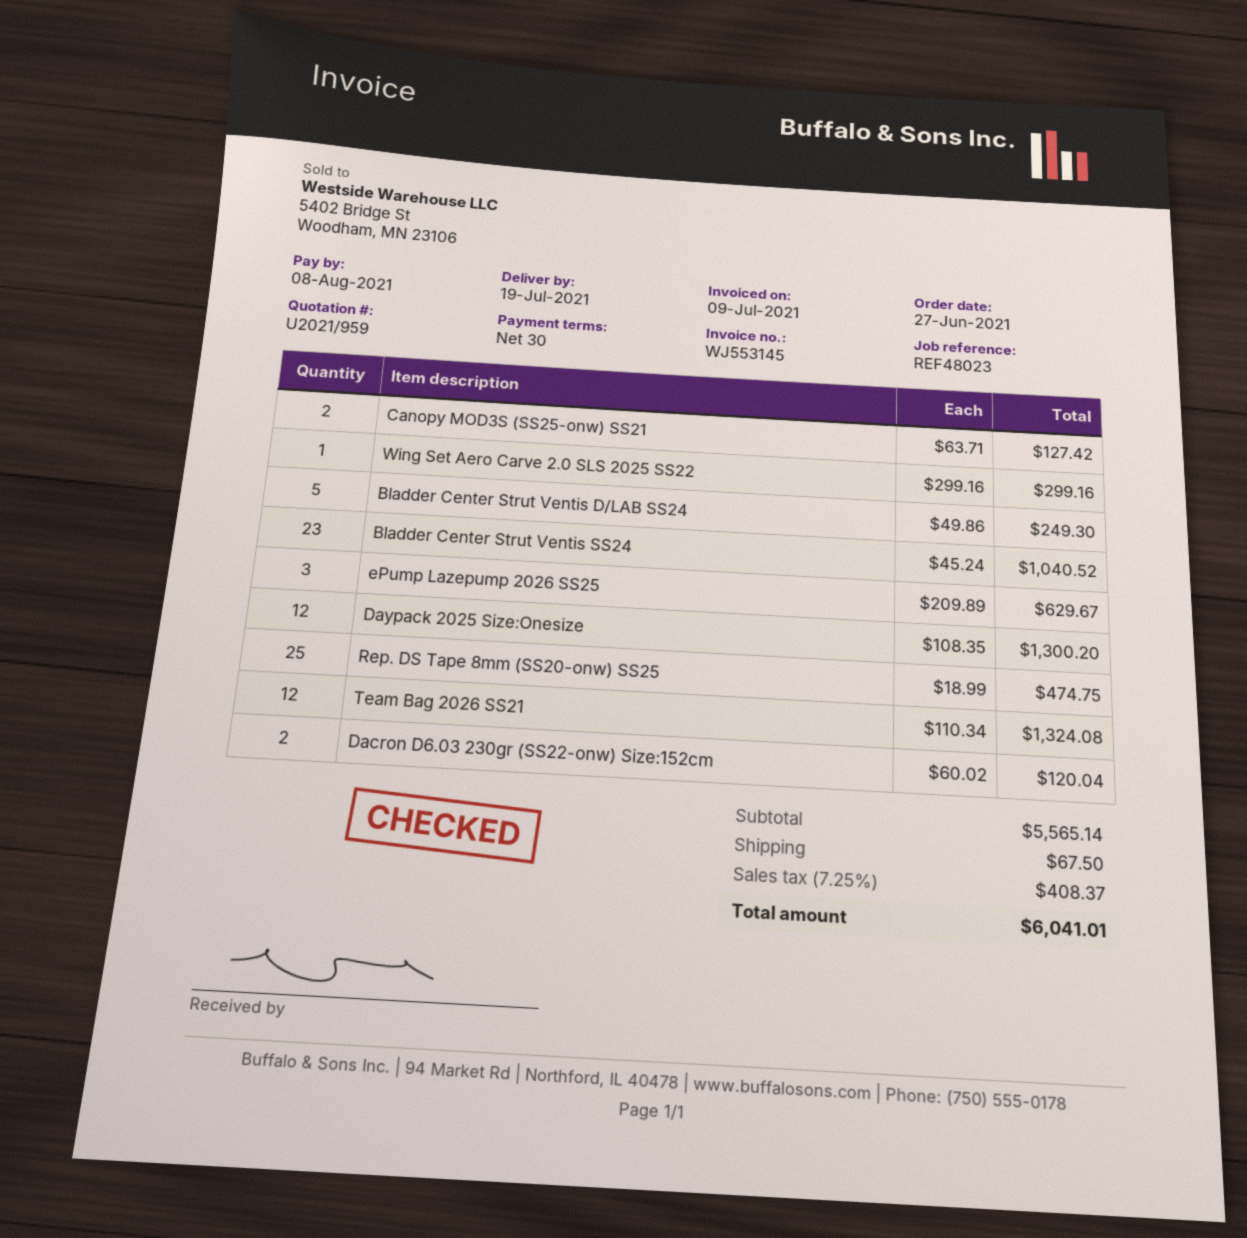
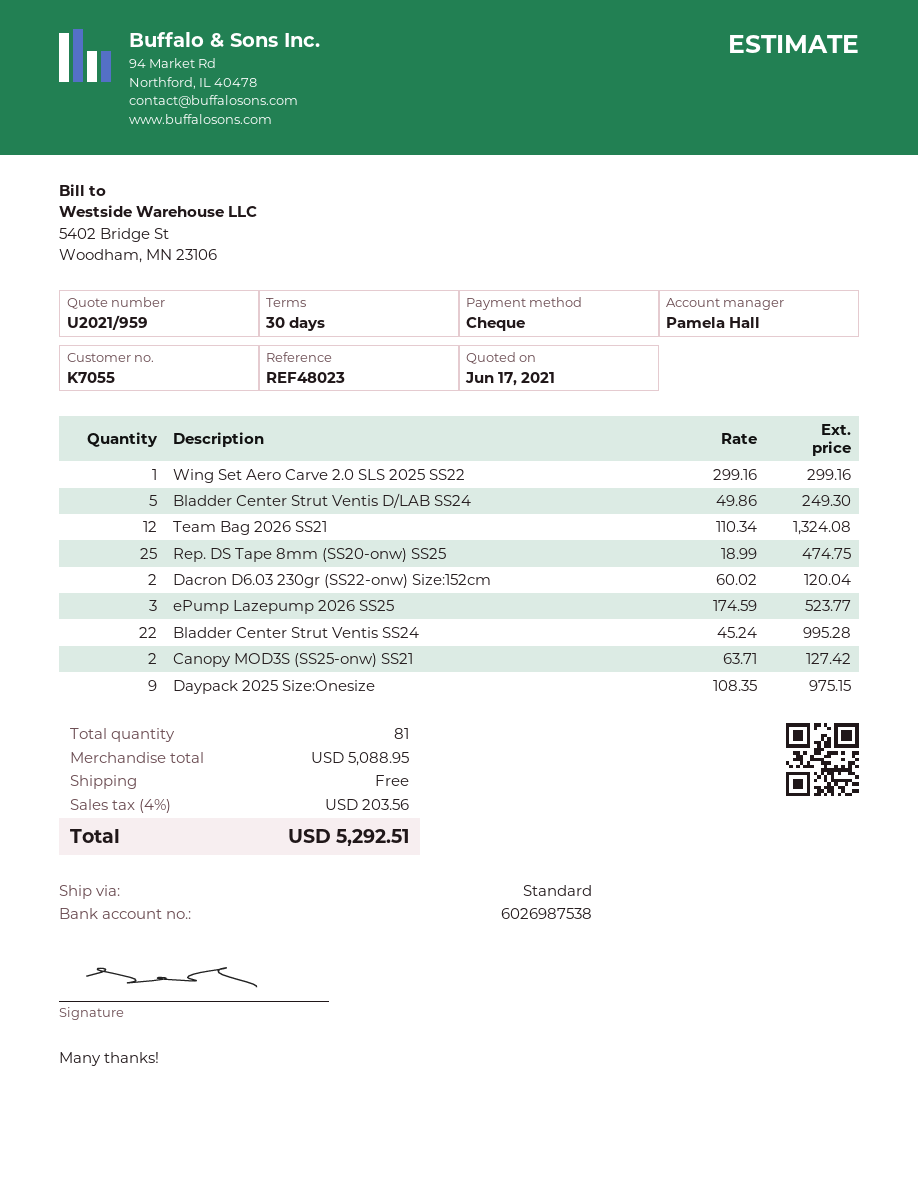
Bladder Center Strut Ventis SS24: 23 x 45.24 = 1040.52 -> 22 x 45.24 = 995.28
ePump Lazepump 2026 SS25: 3 x 209.89 = 629.67 -> 3 x 174.59 = 523.77
Daypack 2025 Size:Onesize: 12 x 108.35 = 1300.20 -> 9 x 108.35 = 975.15
subtotal: 5565.14 -> 5088.95
shipping: 67.50 -> 0.00
tax: 7.25% = 408.37 -> 4% = 203.56
total: 6041.01 -> 5292.51

